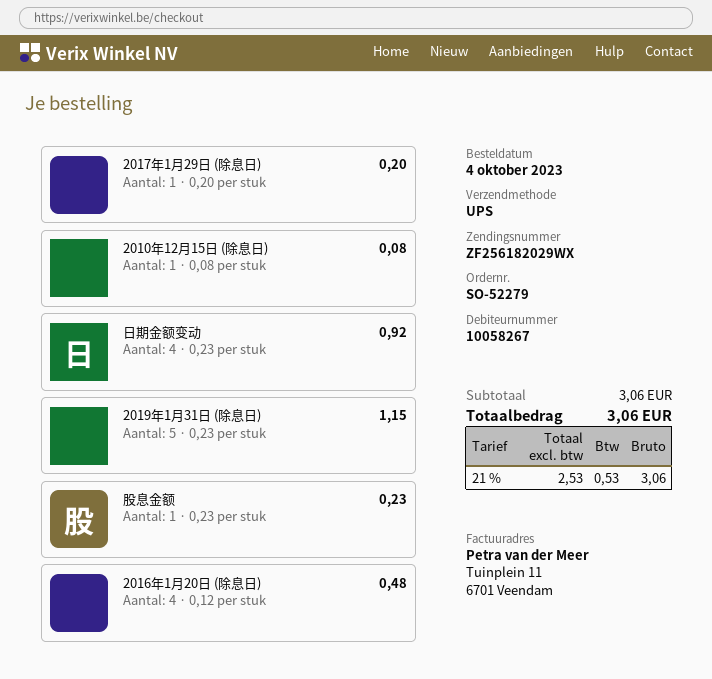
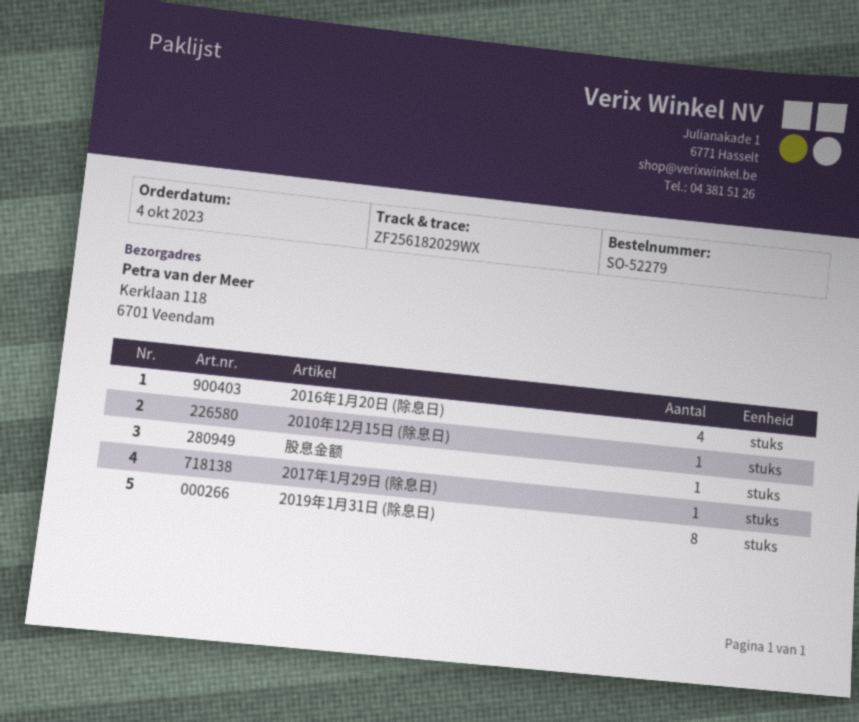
日期金额变动: 4 -> none
2019年1月31日 (除息日): 5 -> 8

